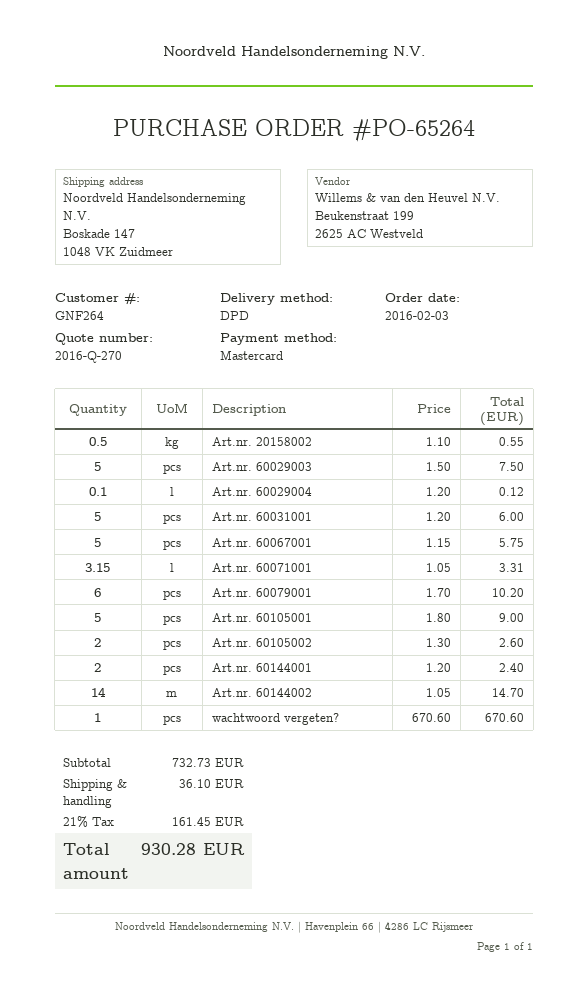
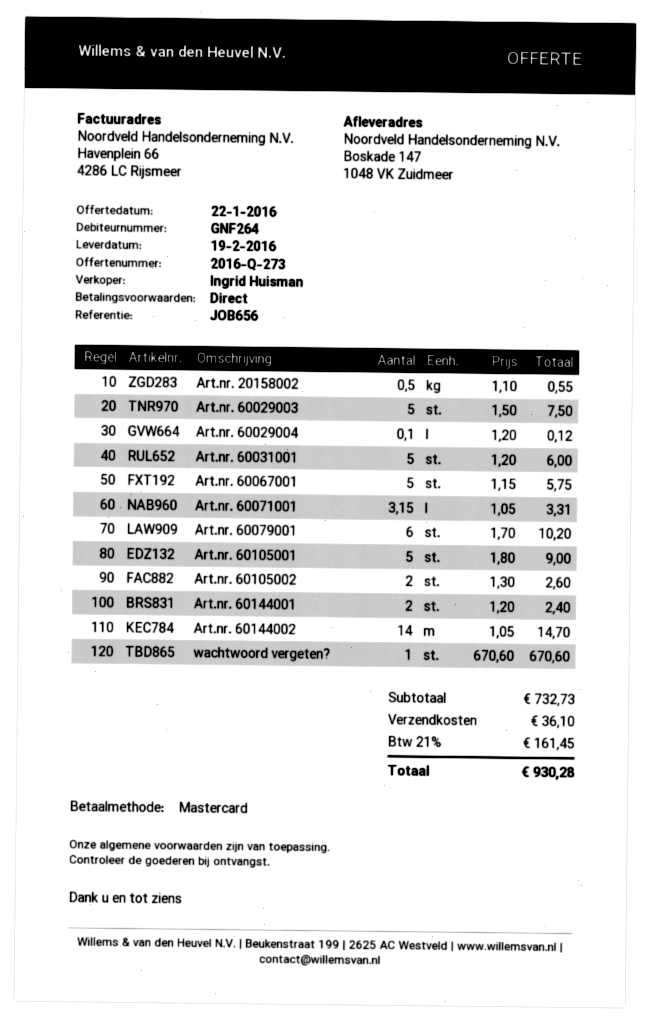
quote number: 2016-Q-270 -> 2016-Q-273

